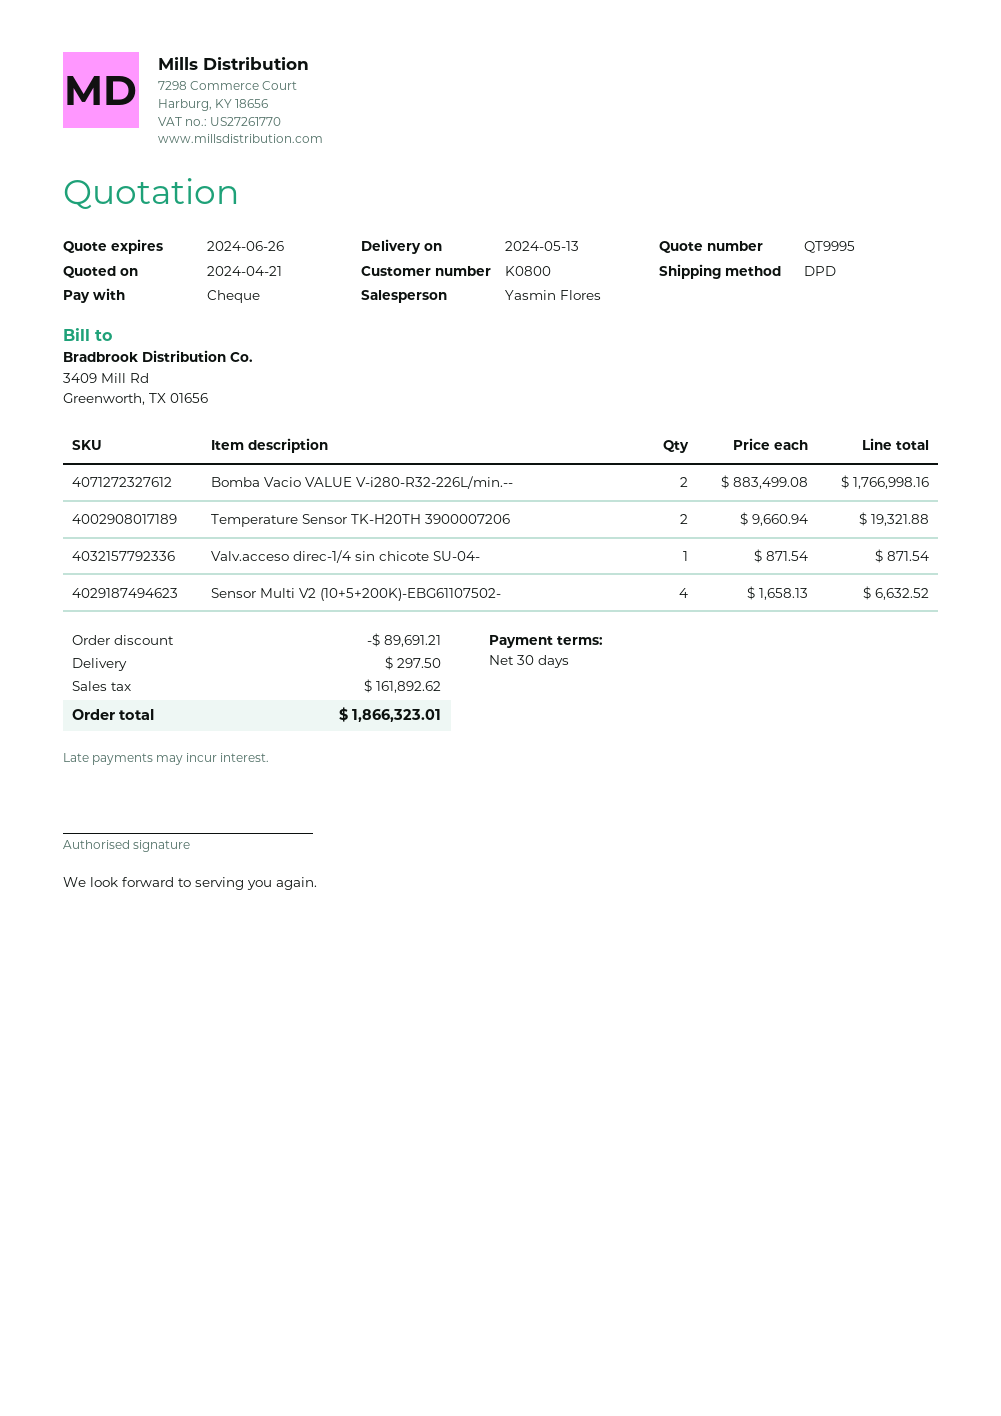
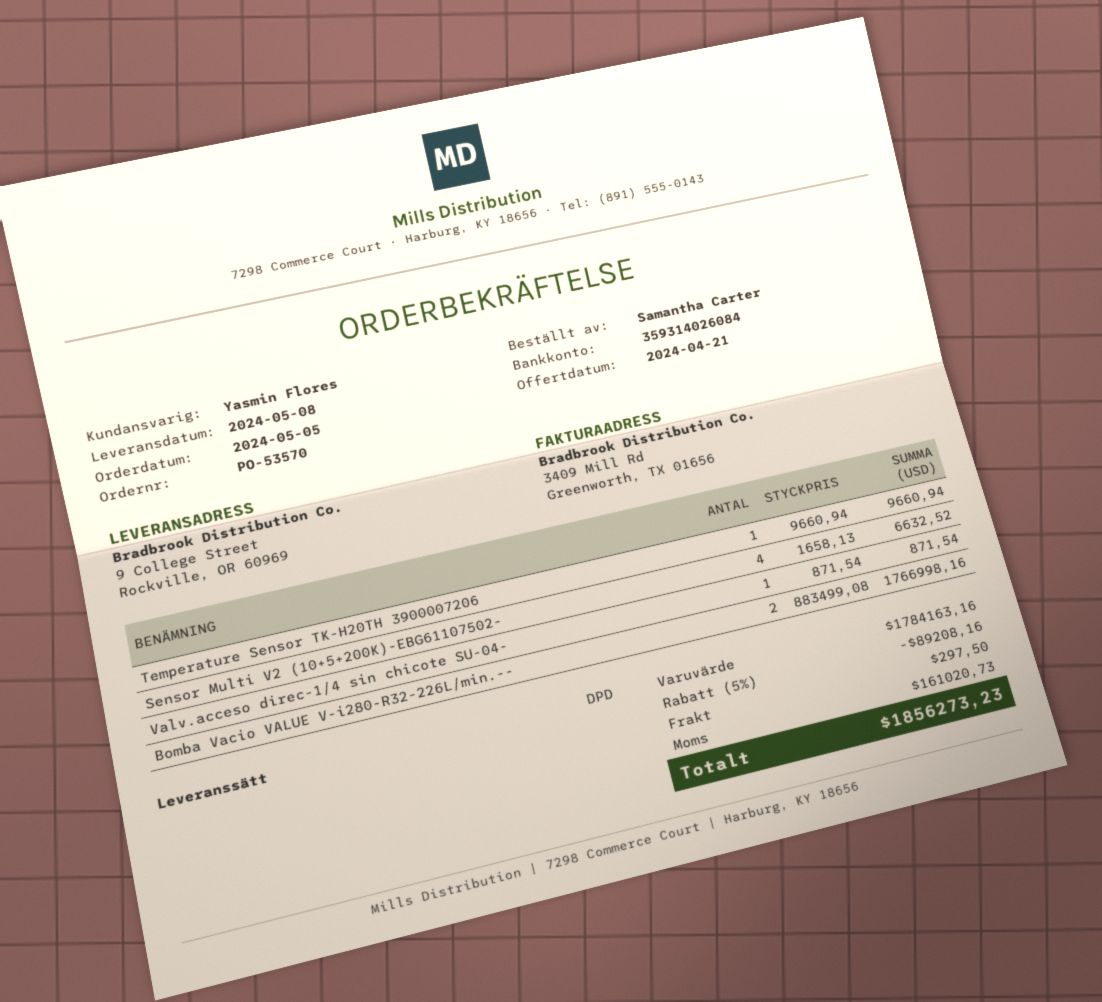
delivery date: 2024-05-13 -> 2024-05-08
Temperature Sensor TK-H20TH 3900007206: 2 x 9660.94 = 19321.88 -> 1 x 9660.94 = 9660.94
discount: 89691.21 -> 89208.16
tax: 161892.62 -> 161020.73
total: 1866323.01 -> 1856273.23

